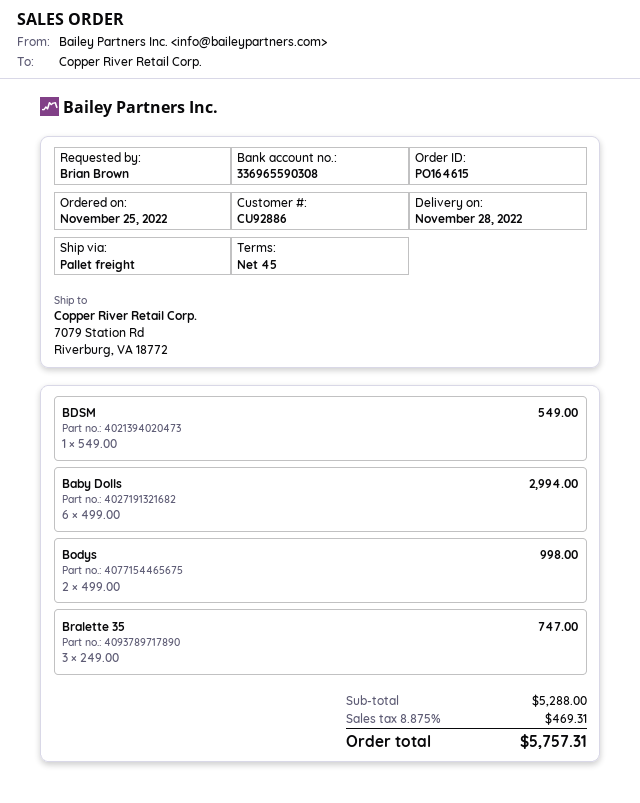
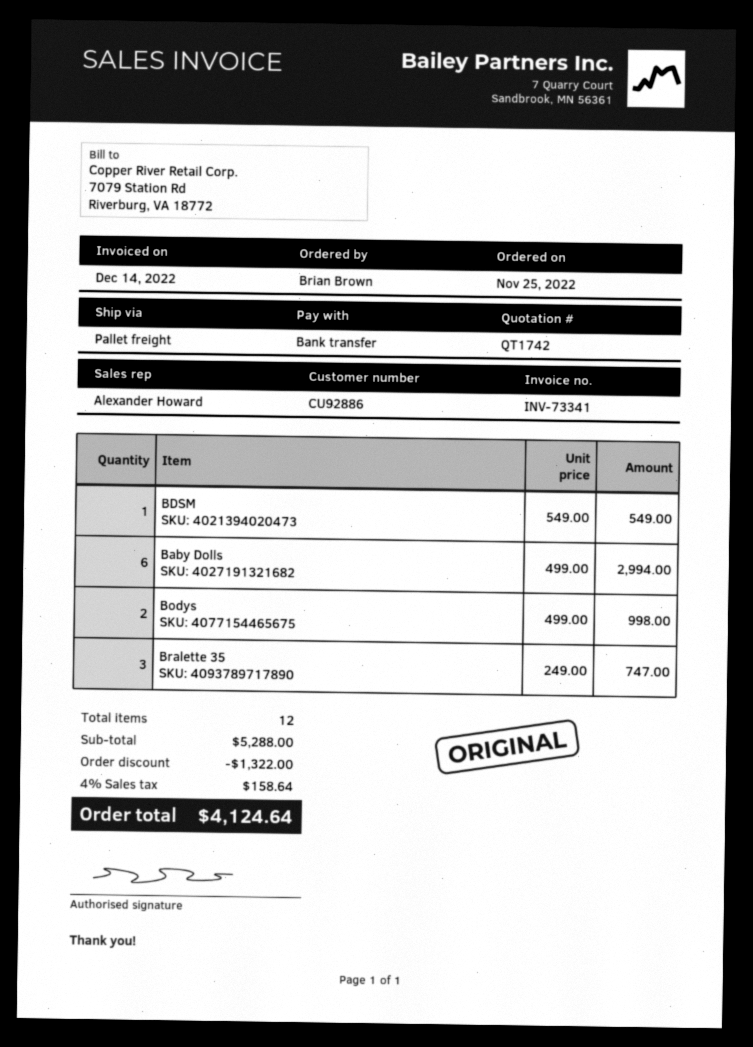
discount: none -> 1322.00
tax: 8.875% = 469.31 -> 4% = 158.64
total: 5757.31 -> 4124.64

